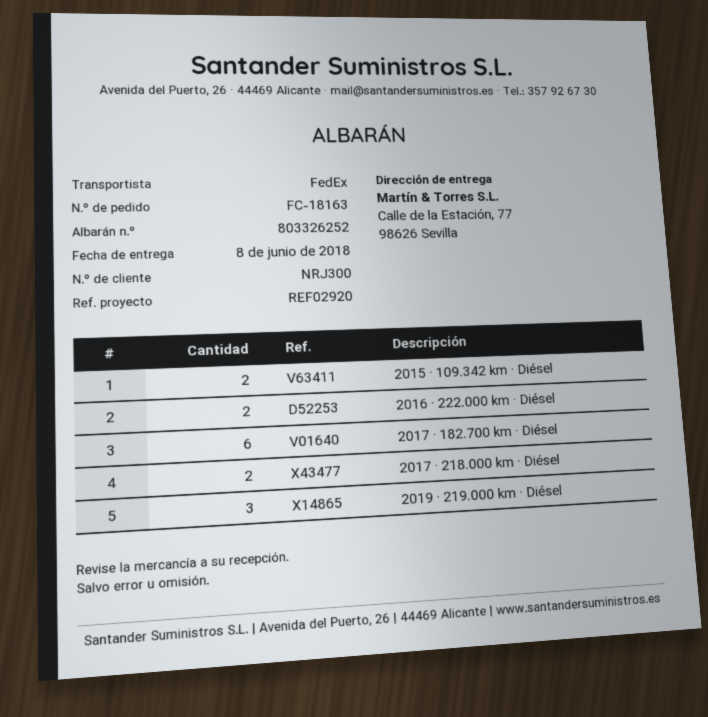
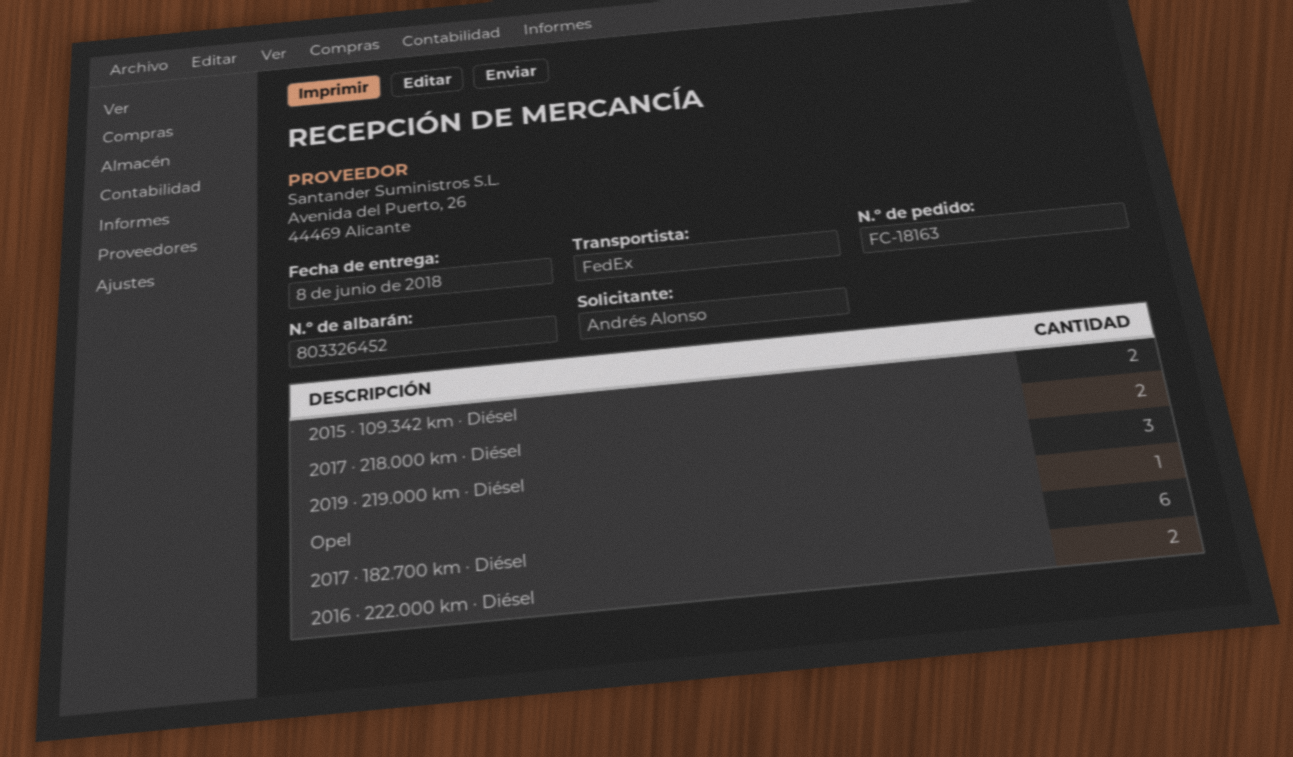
delivery note number: 803326252 -> 803326452
Opel: none -> 1

